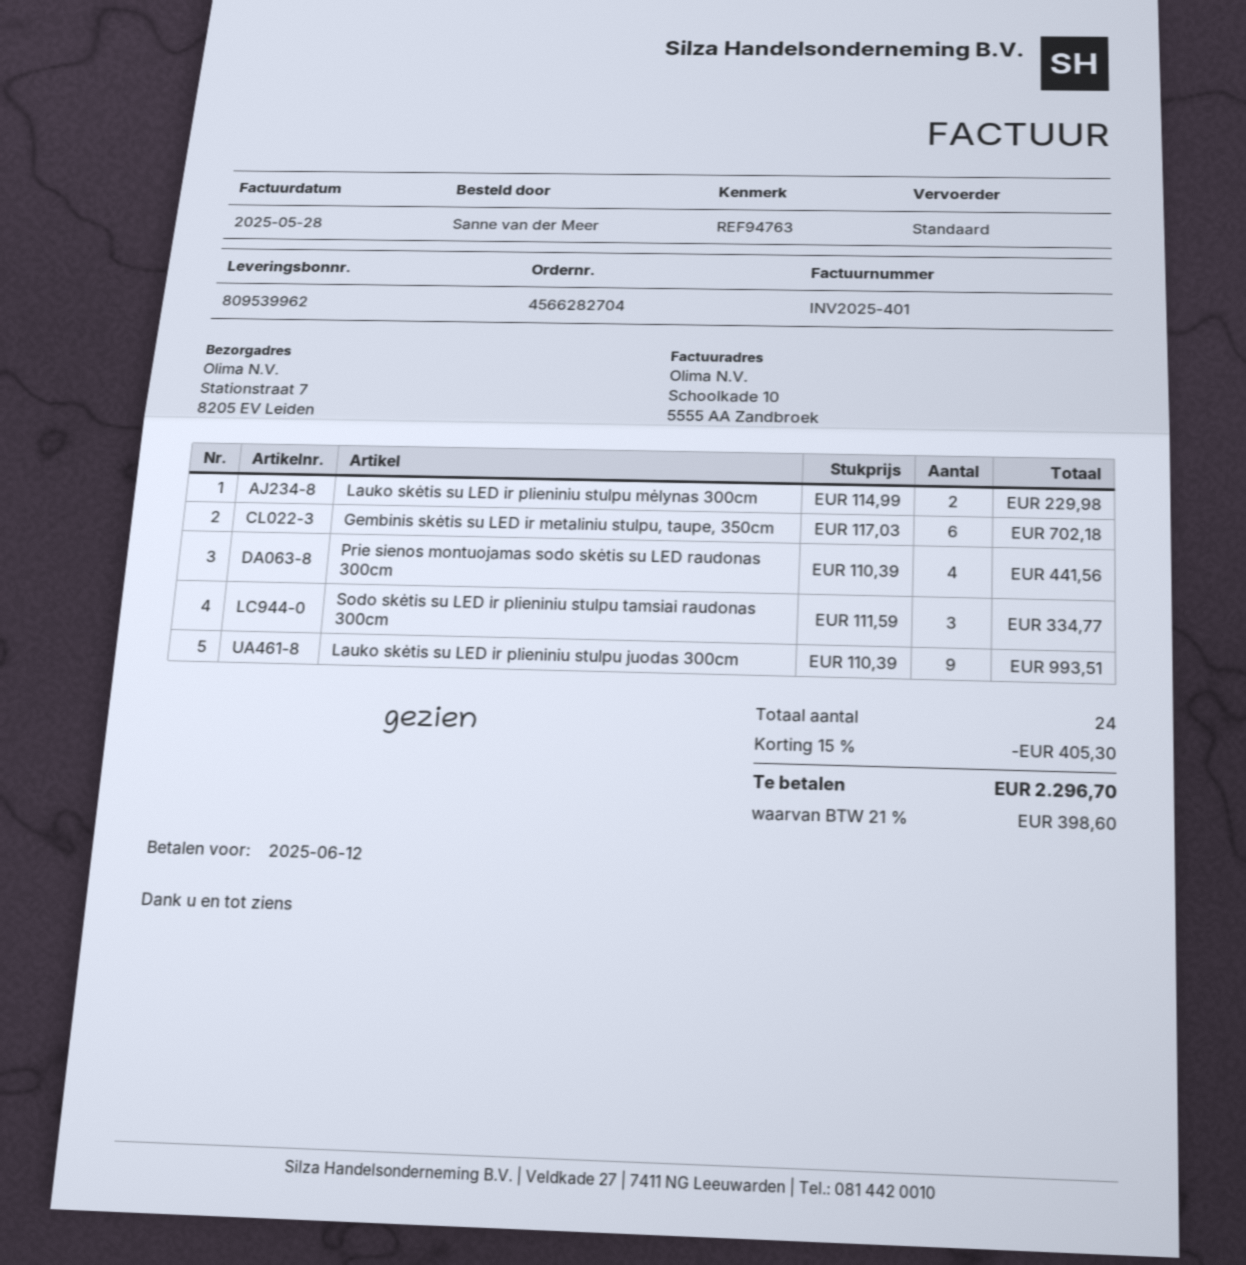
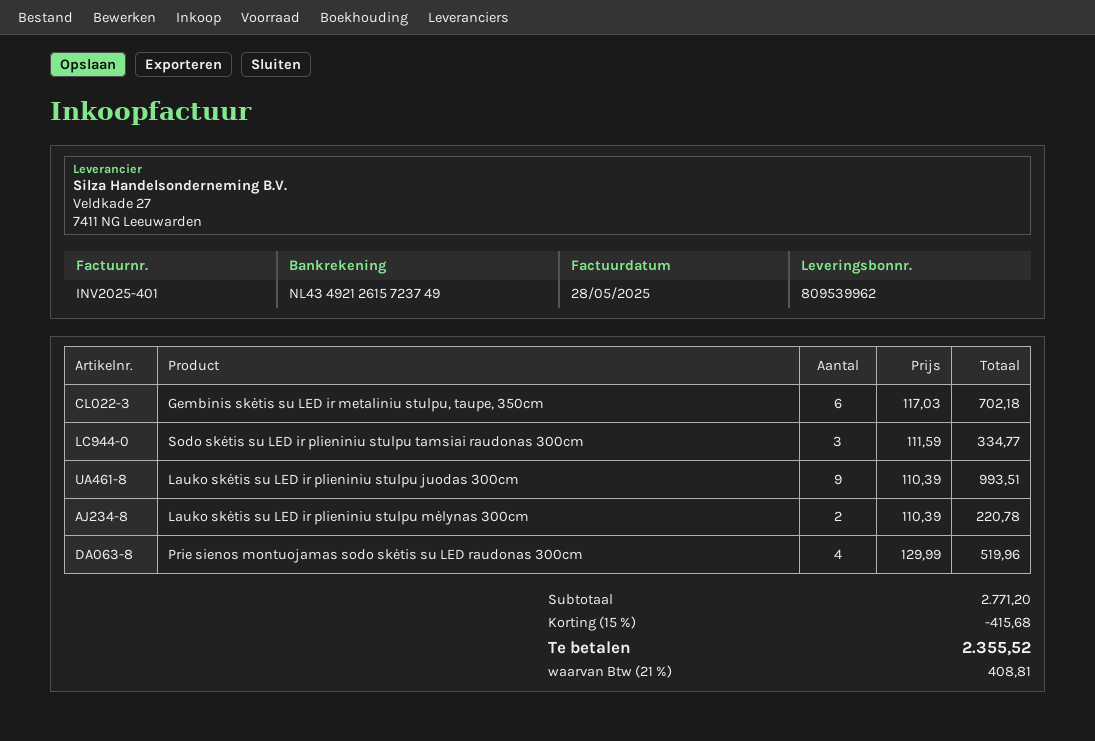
Lauko skėtis su LED ir plieniniu stulpu mėlynas 300cm: 2 x 114.99 = 229.98 -> 2 x 110.39 = 220.78
Prie sienos montuojamas sodo skėtis su LED raudonas 300cm: 4 x 110.39 = 441.56 -> 4 x 129.99 = 519.96
discount: 15% = 405.30 -> 15% = 415.68
tax: 21% = 398.60 -> 21% = 408.81
total: 2296.70 -> 2355.52

